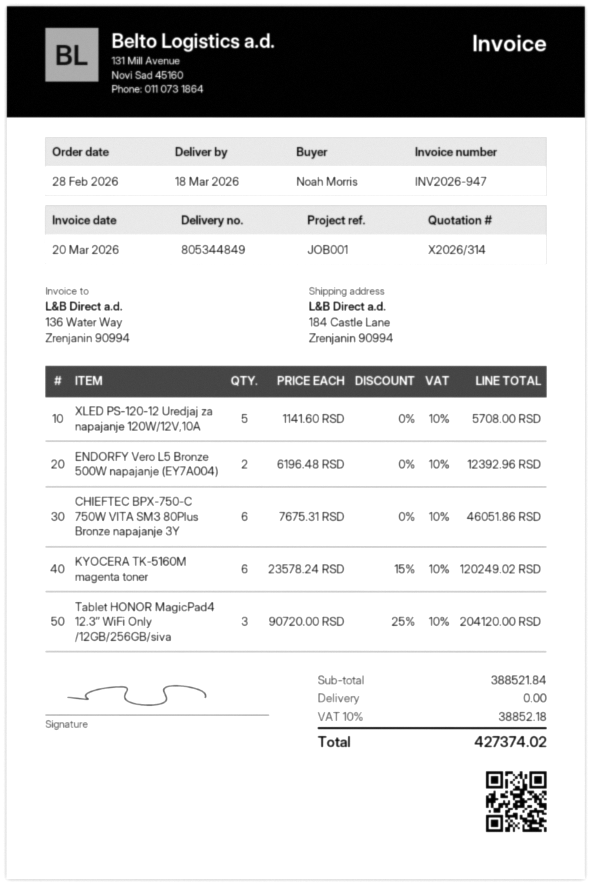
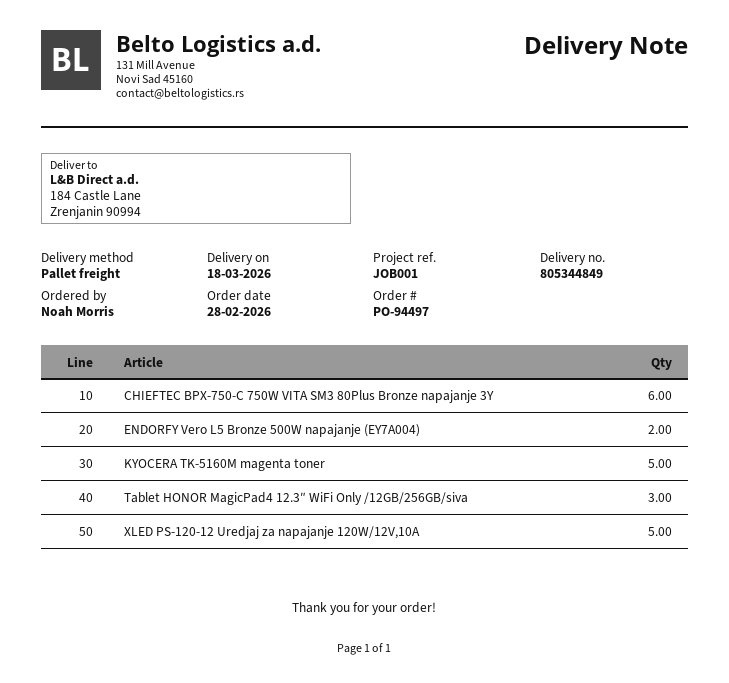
KYOCERA TK-5160M magenta toner: 6 -> 5

